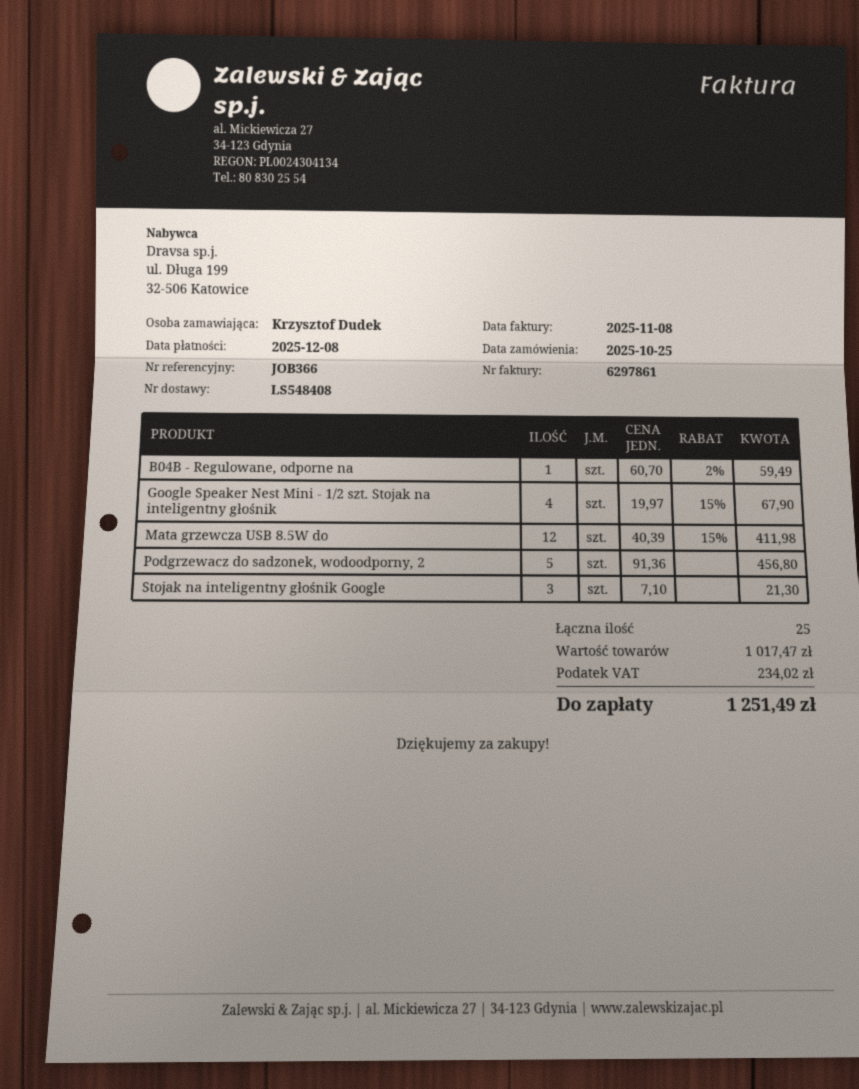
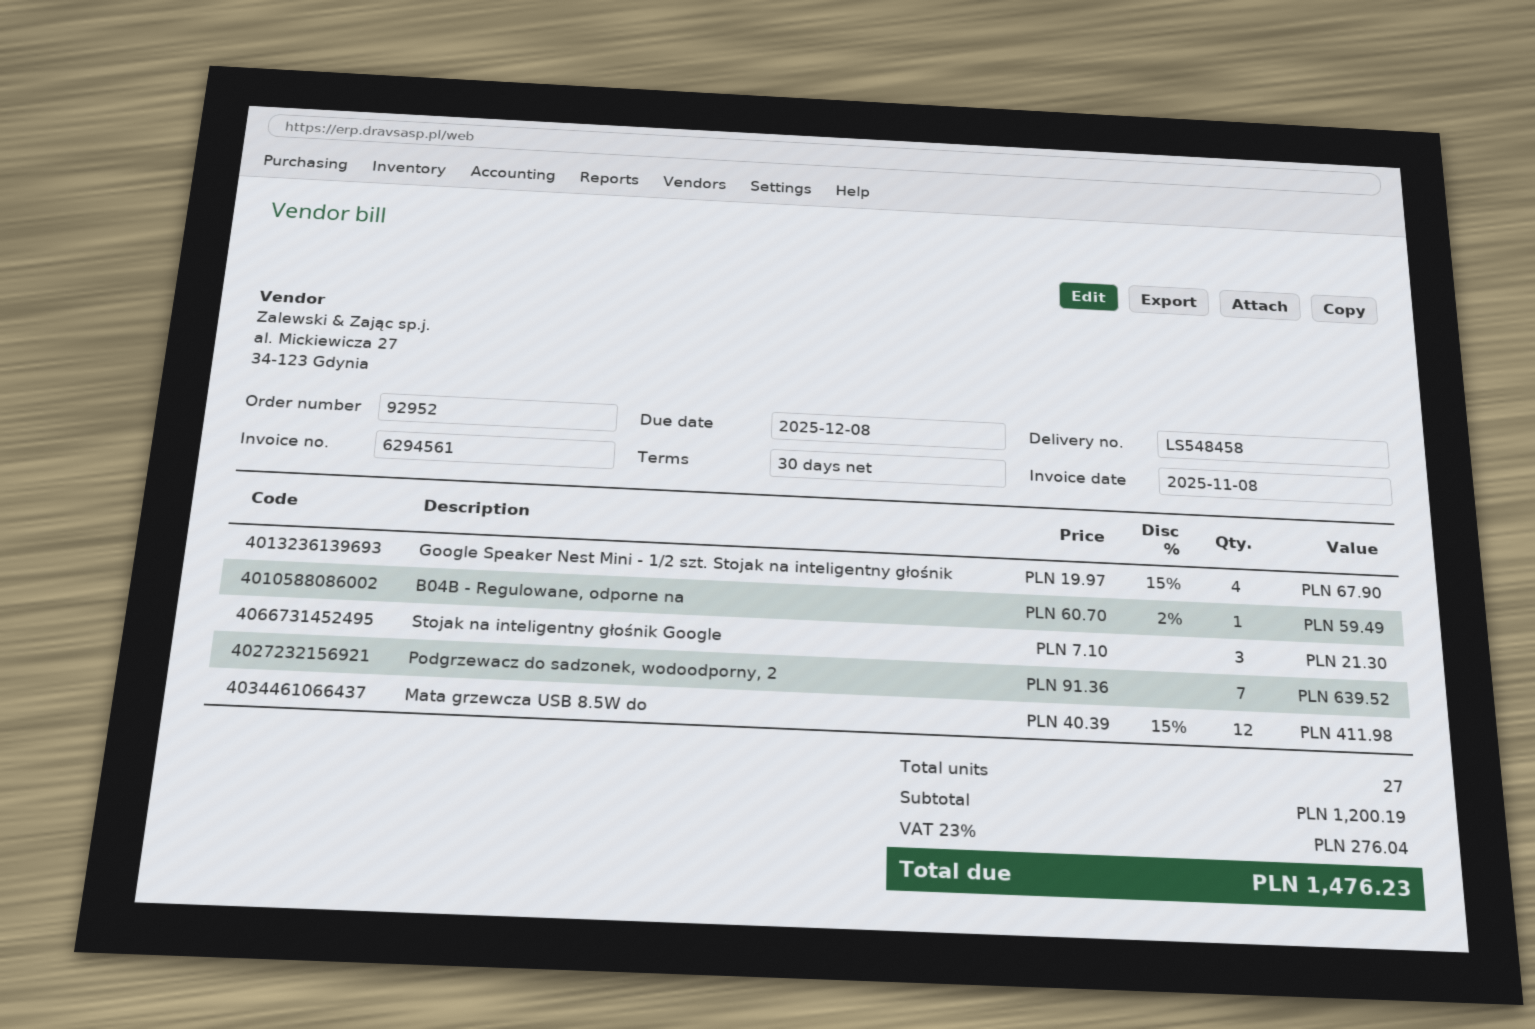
delivery note number: LS548408 -> LS548458
invoice number: 6297861 -> 6294561
Podgrzewacz do sadzonek, wodoodporny, 2: 5 x 91.36 = 456.80 -> 7 x 91.36 = 639.52
total quantity: 25 -> 27
subtotal: 1017.47 -> 1200.19
tax: 234.02 -> 276.04
total: 1251.49 -> 1476.23

